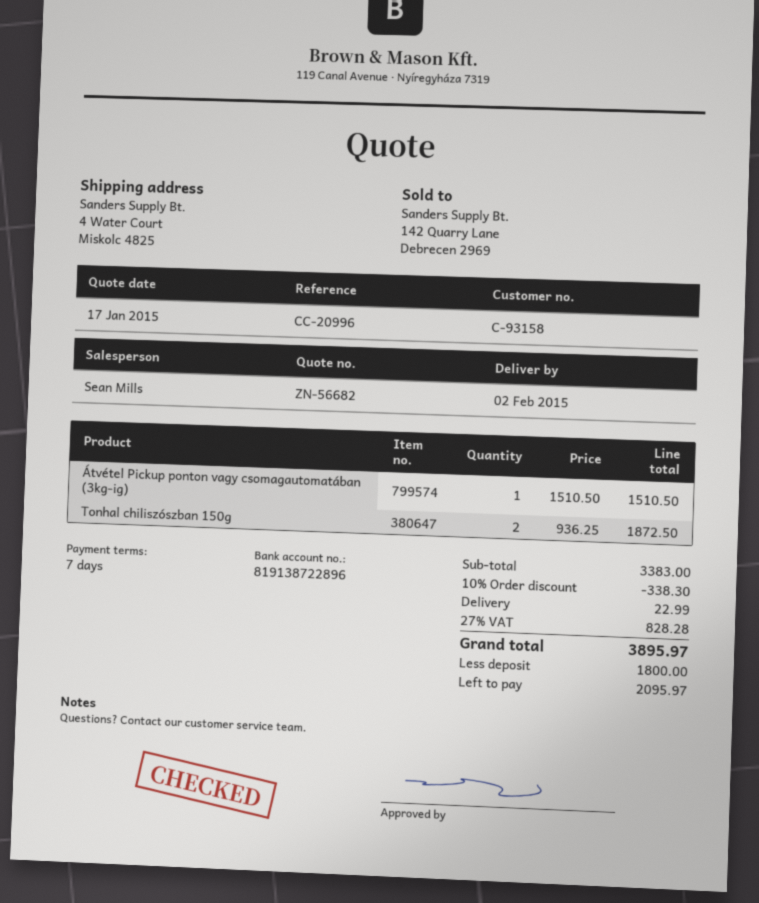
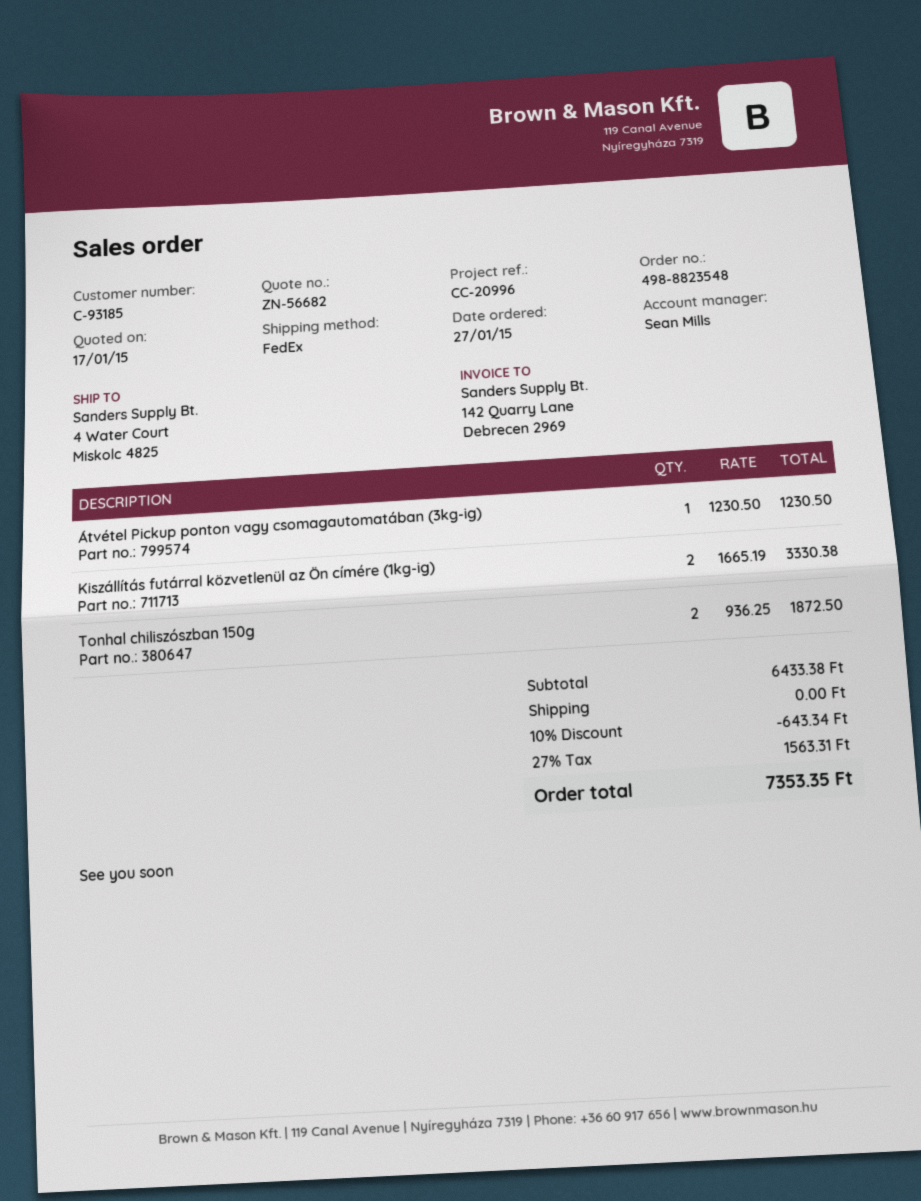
customer number: C-93158 -> C-93185
Átvétel Pickup ponton vagy csomagautomatában (3kg-ig): 1 x 1510.50 = 1510.50 -> 1 x 1230.50 = 1230.50
Kiszállítás futárral közvetlenül az Ön címére (1kg-ig): none -> 2 x 1665.19 = 3330.38
subtotal: 3383.00 -> 6433.38
discount: 10% = 338.30 -> 10% = 643.34
shipping: 22.99 -> 0.00
tax: 27% = 828.28 -> 27% = 1563.31
total: 3895.97 -> 7353.35

